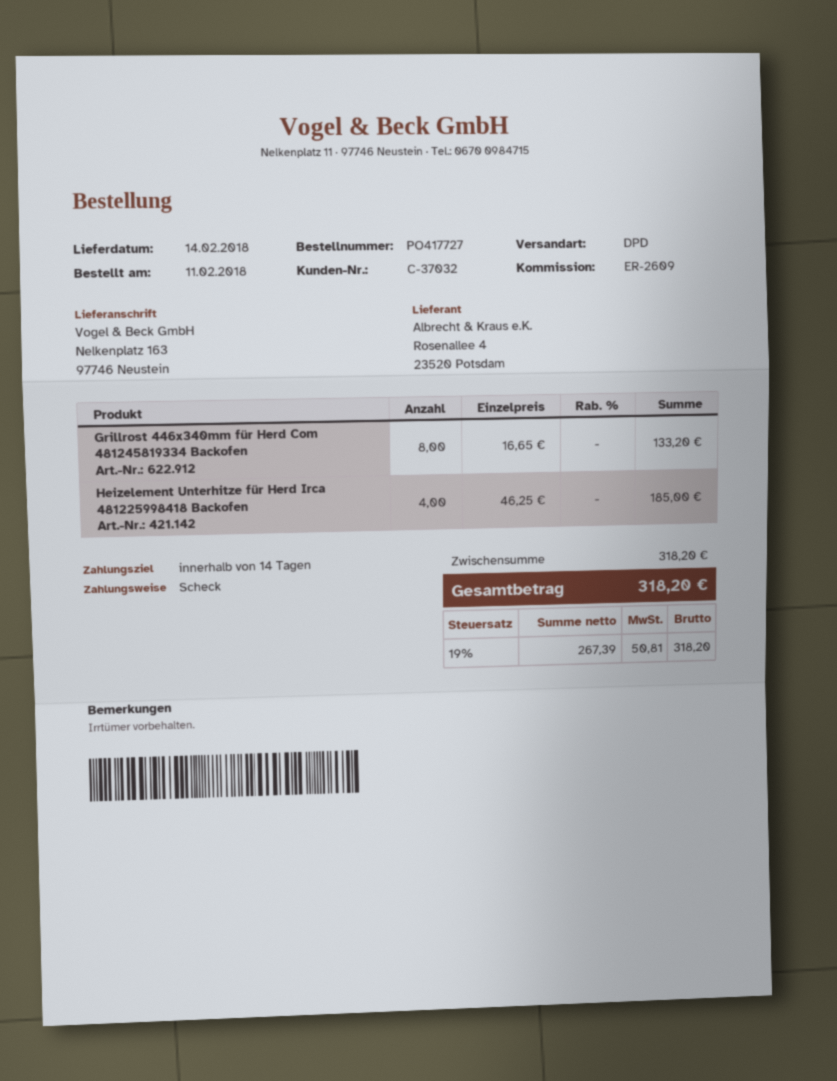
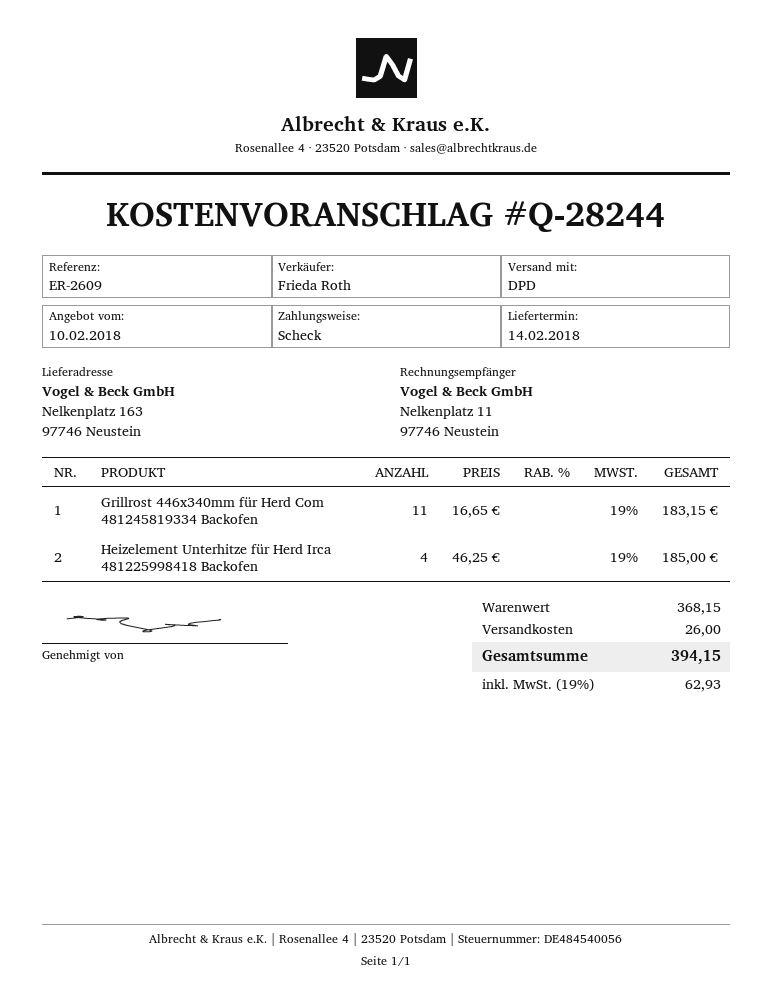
Grillrost 446x340mm für Herd Com 481245819334 Backofen: 8 x 16.65 = 133.20 -> 11 x 16.65 = 183.15
subtotal: 318.20 -> 368.15
shipping: none -> 26.00
tax: 19% = 50.81 -> 19% = 62.93
total: 318.20 -> 394.15

